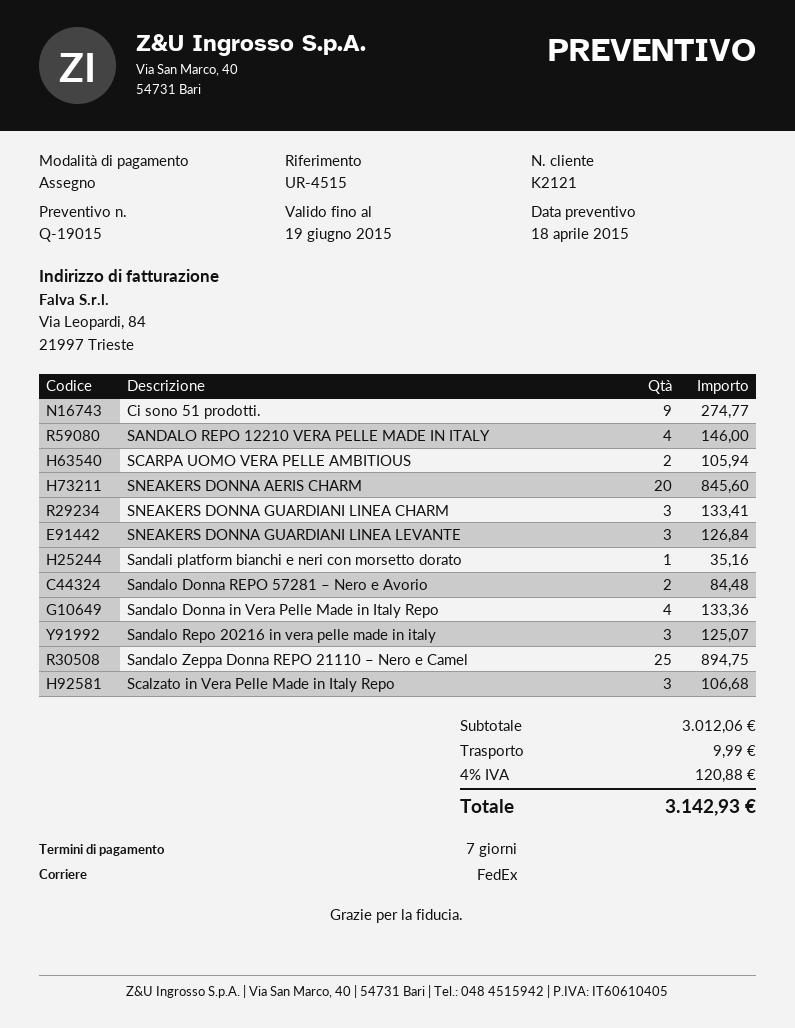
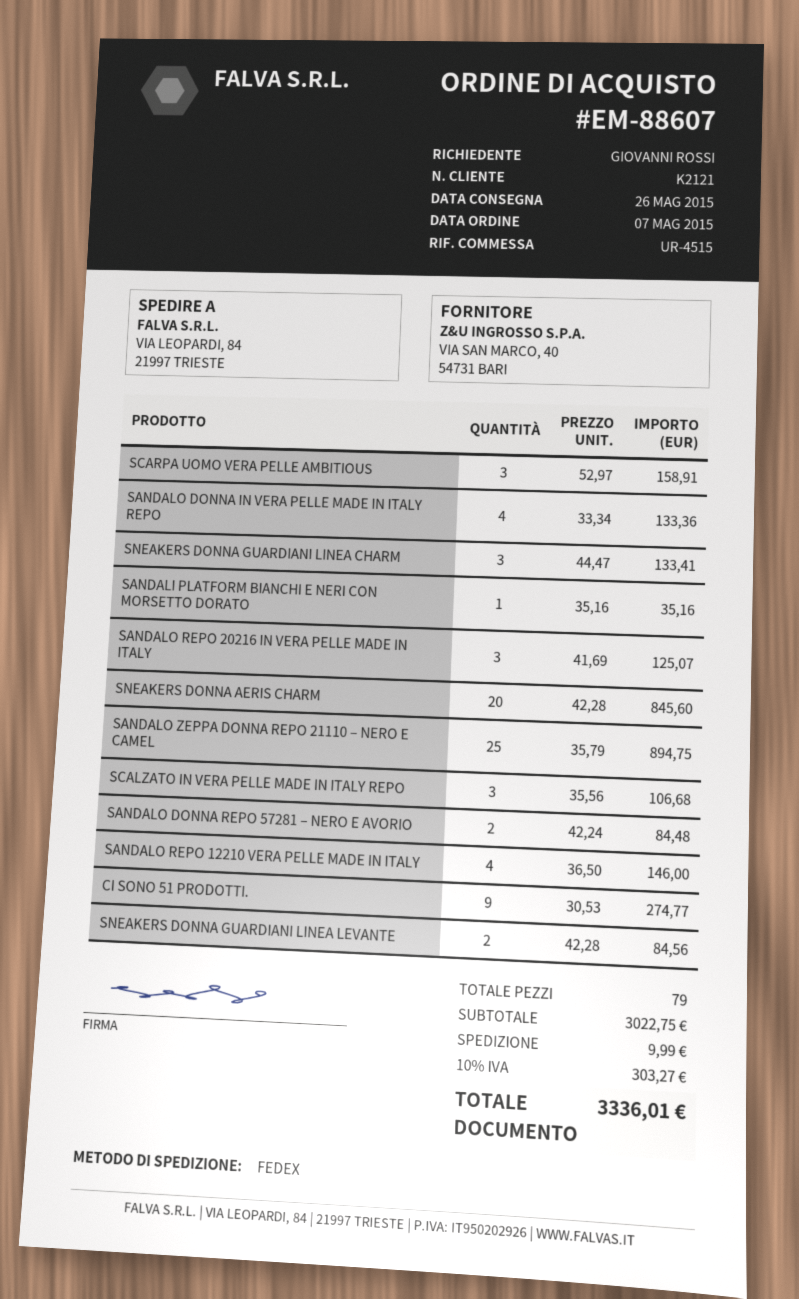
SCARPA UOMO VERA PELLE AMBITIOUS: 2 for 105.94 -> 3 for 158.91
SNEAKERS DONNA GUARDIANI LINEA LEVANTE: 3 for 126.84 -> 2 for 84.56
subtotal: 3012.06 -> 3022.75
tax: 4% = 120.88 -> 10% = 303.27
total: 3142.93 -> 3336.01

